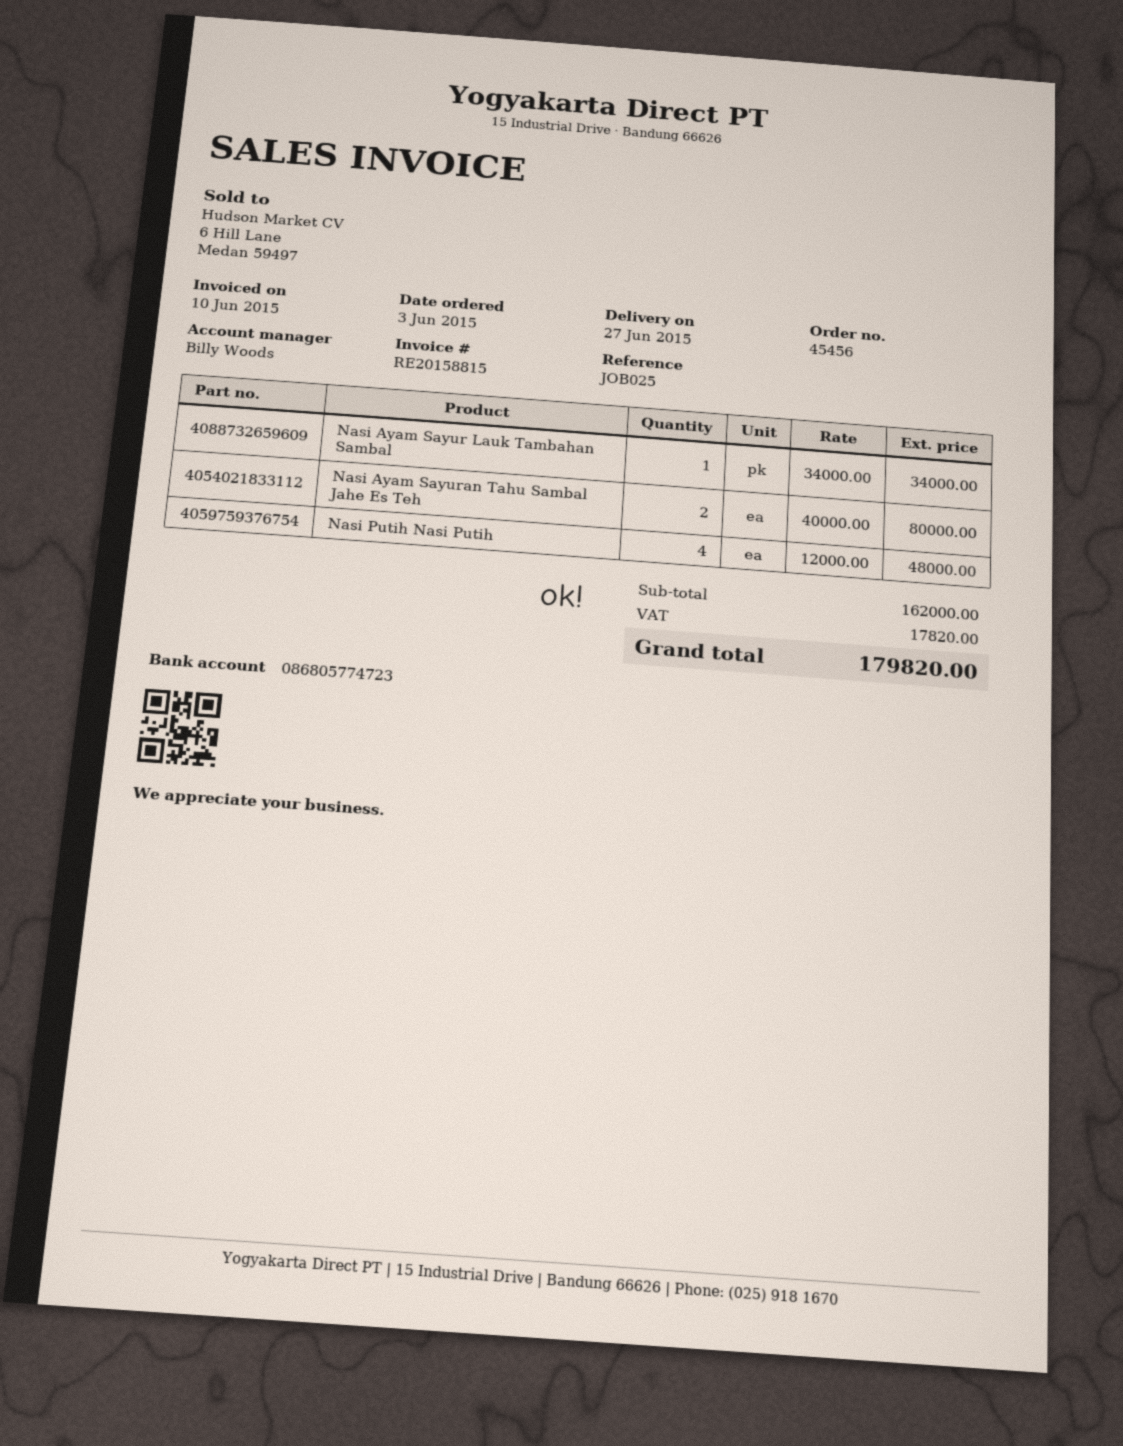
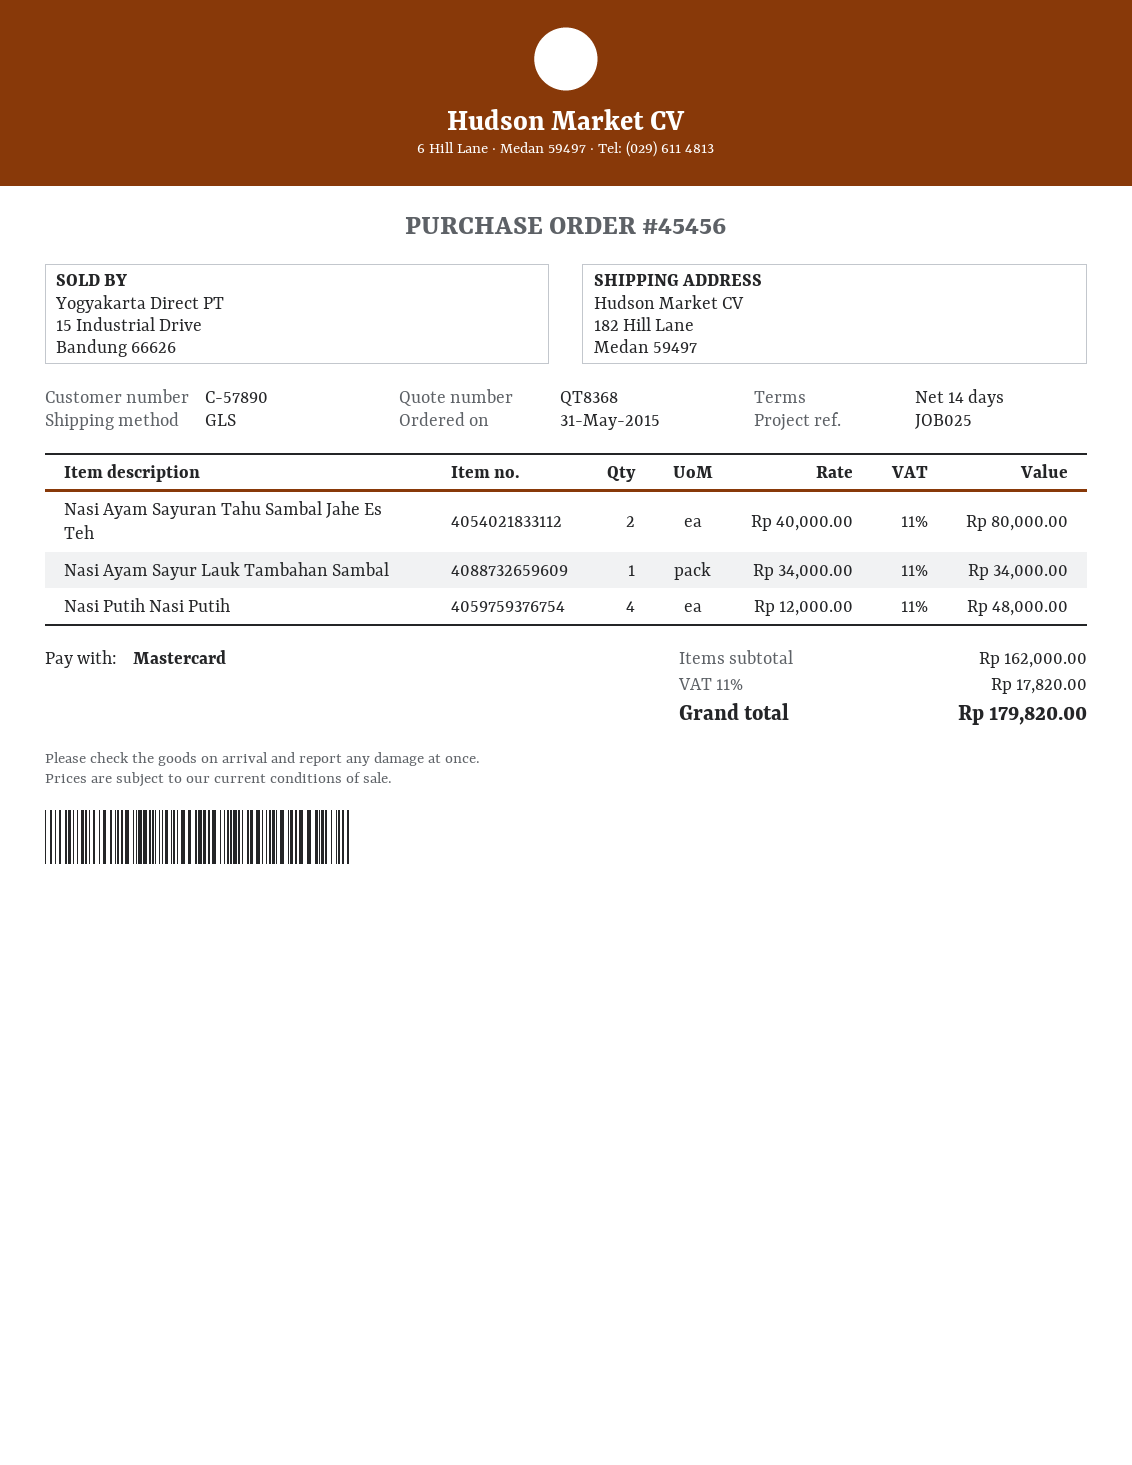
order date: 2015-06-03 -> 2015-05-31

